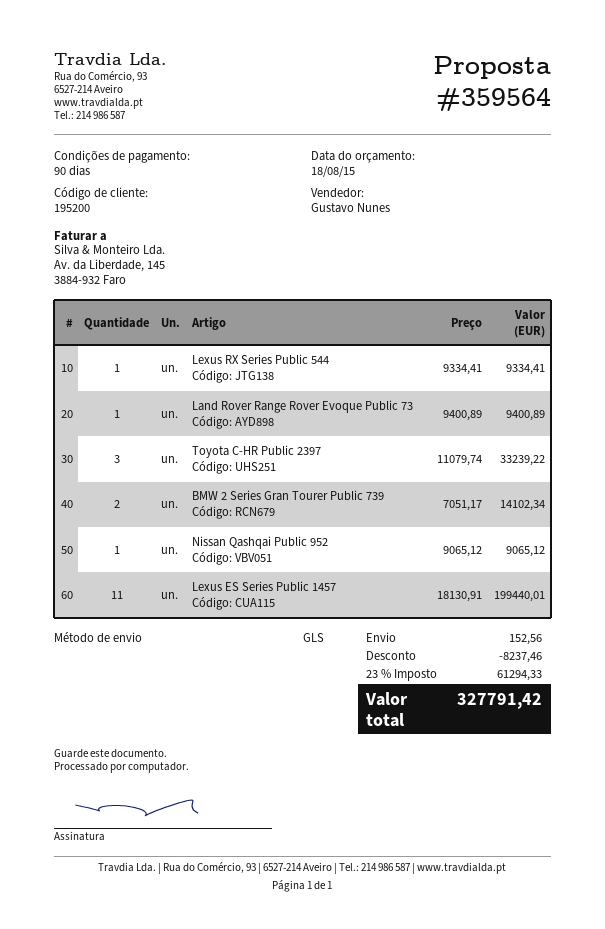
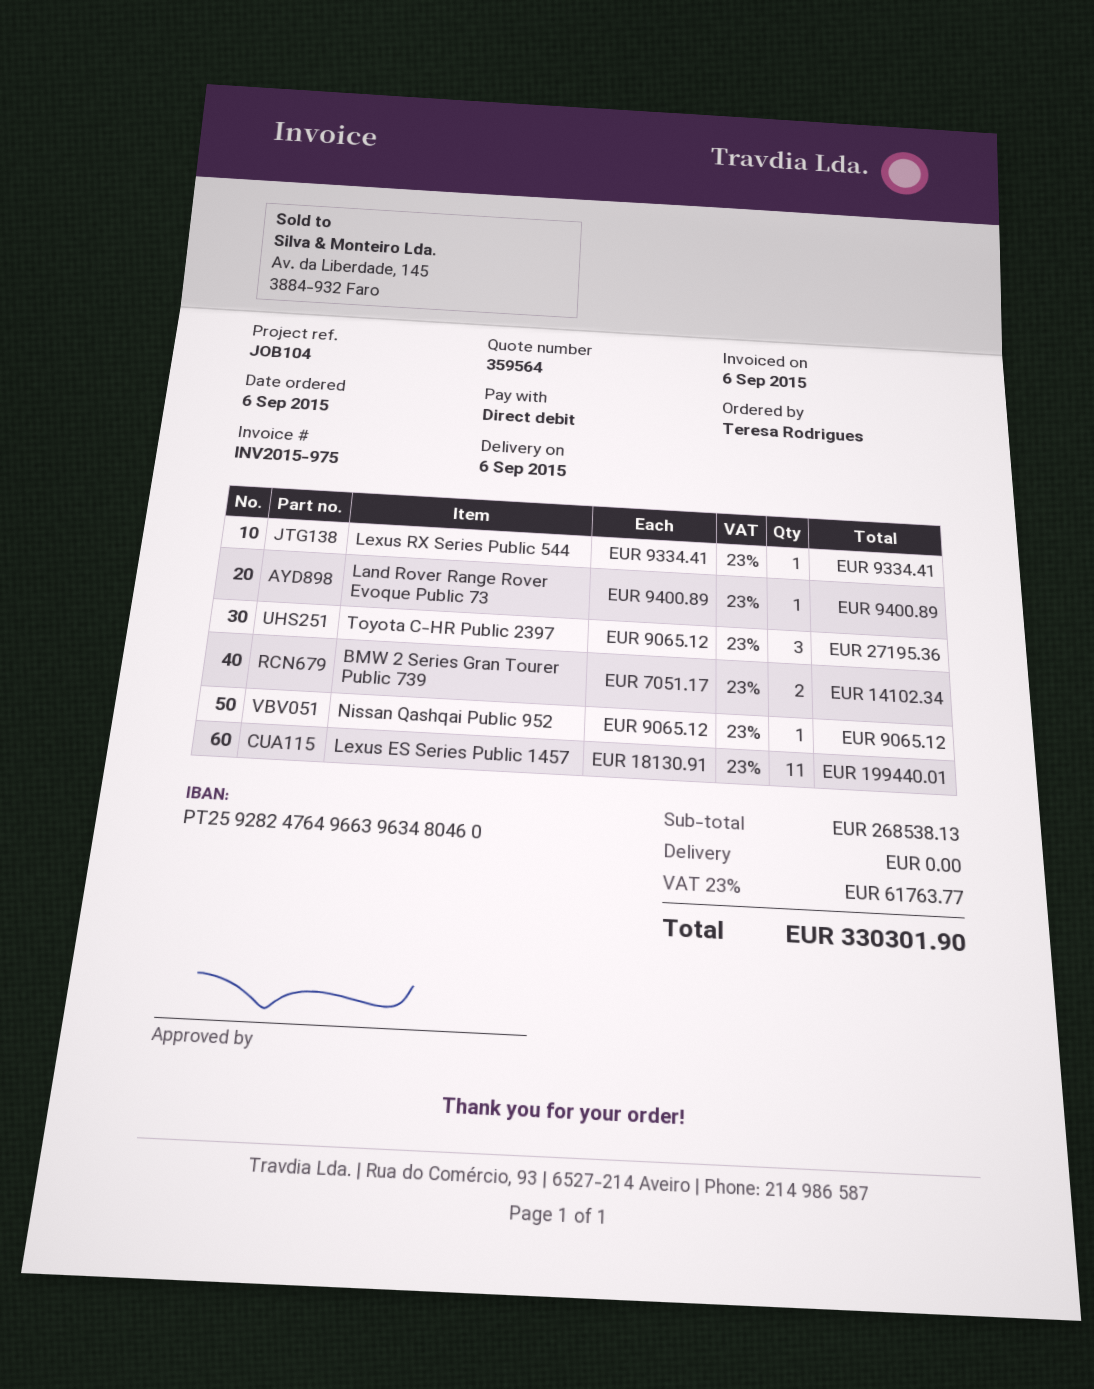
Toyota C-HR Public 2397: 3 x 11079.74 = 33239.22 -> 3 x 9065.12 = 27195.36
discount: 8237.46 -> none
shipping: 152.56 -> 0.00
tax: 23% = 61294.33 -> 23% = 61763.77
total: 327791.42 -> 330301.90

